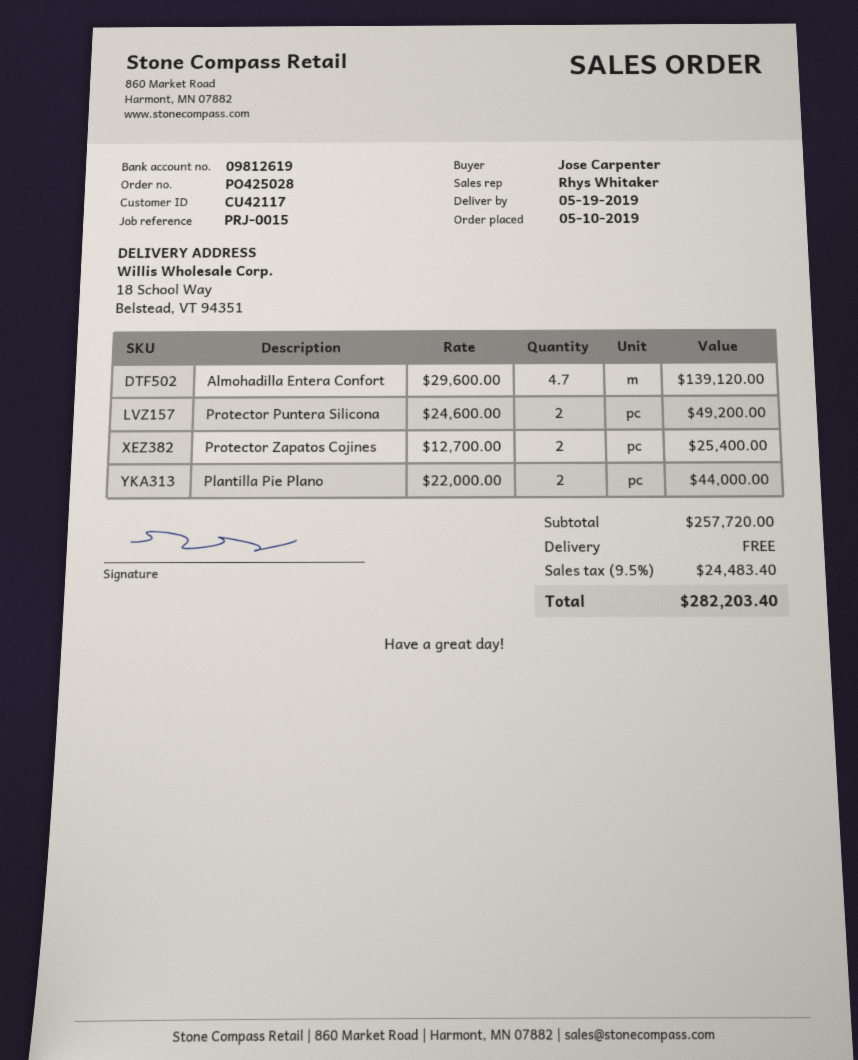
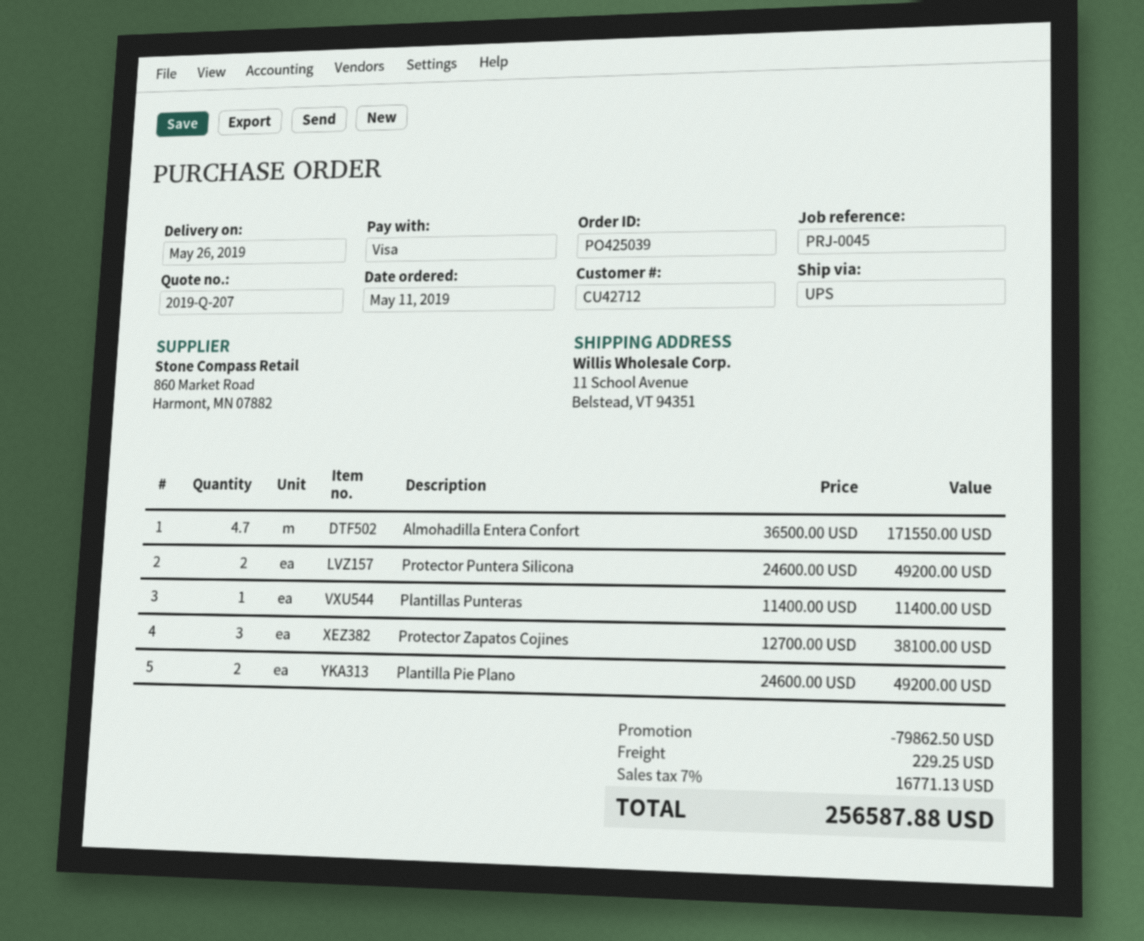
order number: PO425028 -> PO425039
order date: 2019-05-10 -> 2019-05-11
delivery date: 2019-05-19 -> 2019-05-26
customer number: CU42117 -> CU42712
reference: PRJ-0015 -> PRJ-0045
ship to: 18 School Way, Belstead, VT 94351 -> 11 School Avenue, Belstead, VT 94351
Almohadilla Entera Confort: 4.7 x 29600.00 = 139120.00 -> 4.7 x 36500.00 = 171550.00
Protector Zapatos Cojines: 2 x 12700.00 = 25400.00 -> 3 x 12700.00 = 38100.00
Plantilla Pie Plano: 2 x 22000.00 = 44000.00 -> 2 x 24600.00 = 49200.00
Plantillas Punteras: none -> 1 x 11400.00 = 11400.00
discount: none -> 79862.50
shipping: 0.00 -> 229.25
tax: 9.5% = 24483.40 -> 7% = 16771.13
total: 282203.40 -> 256587.88

